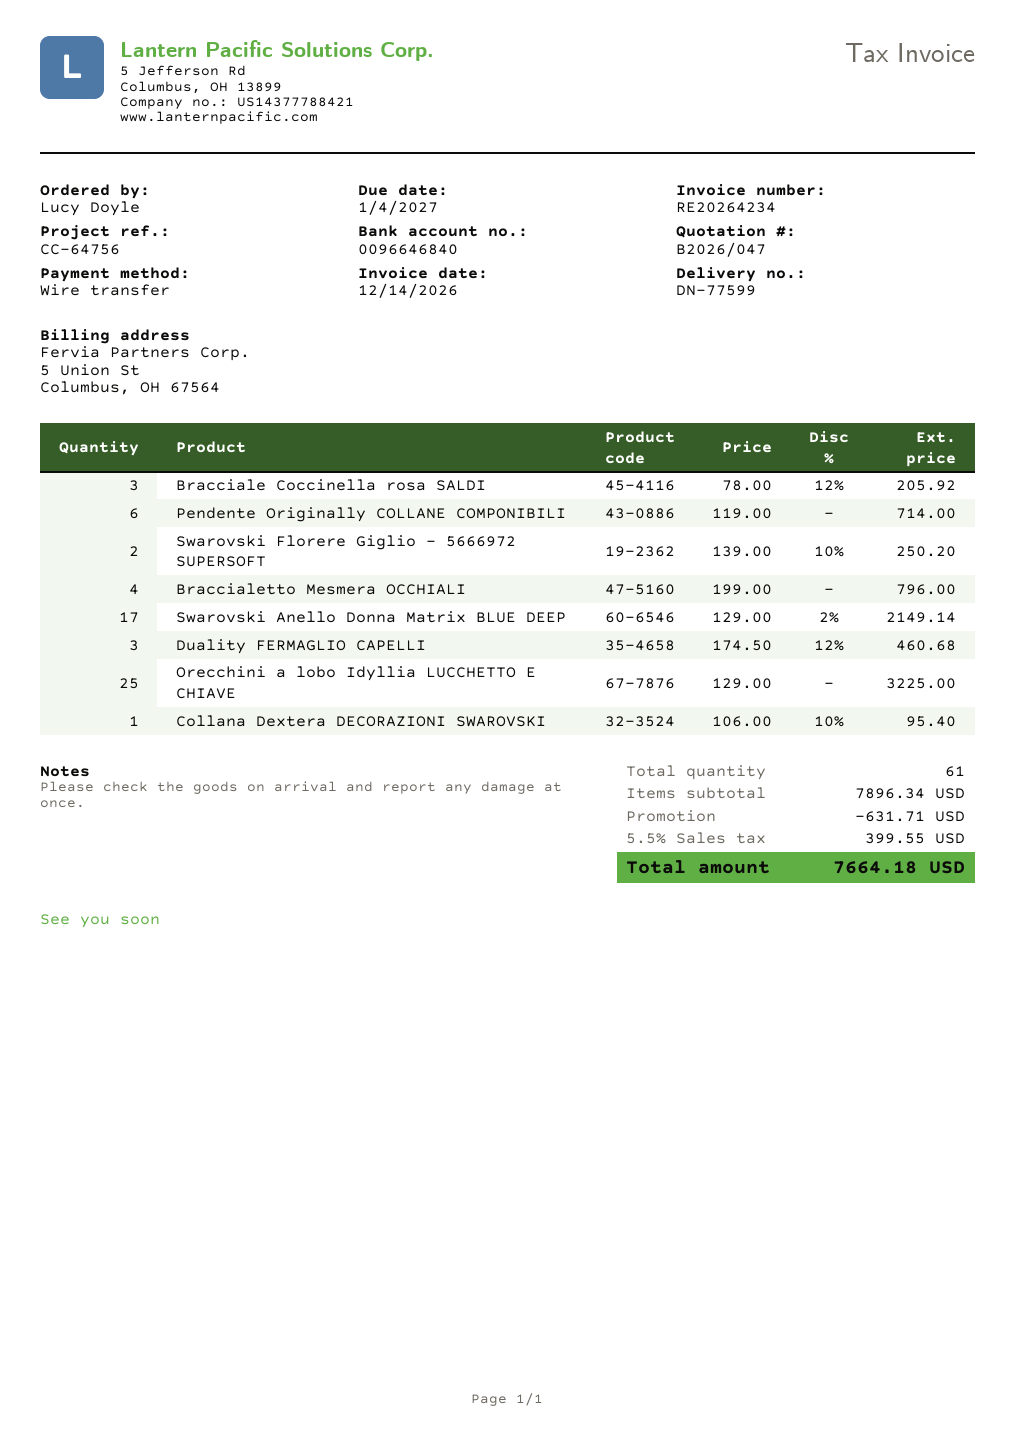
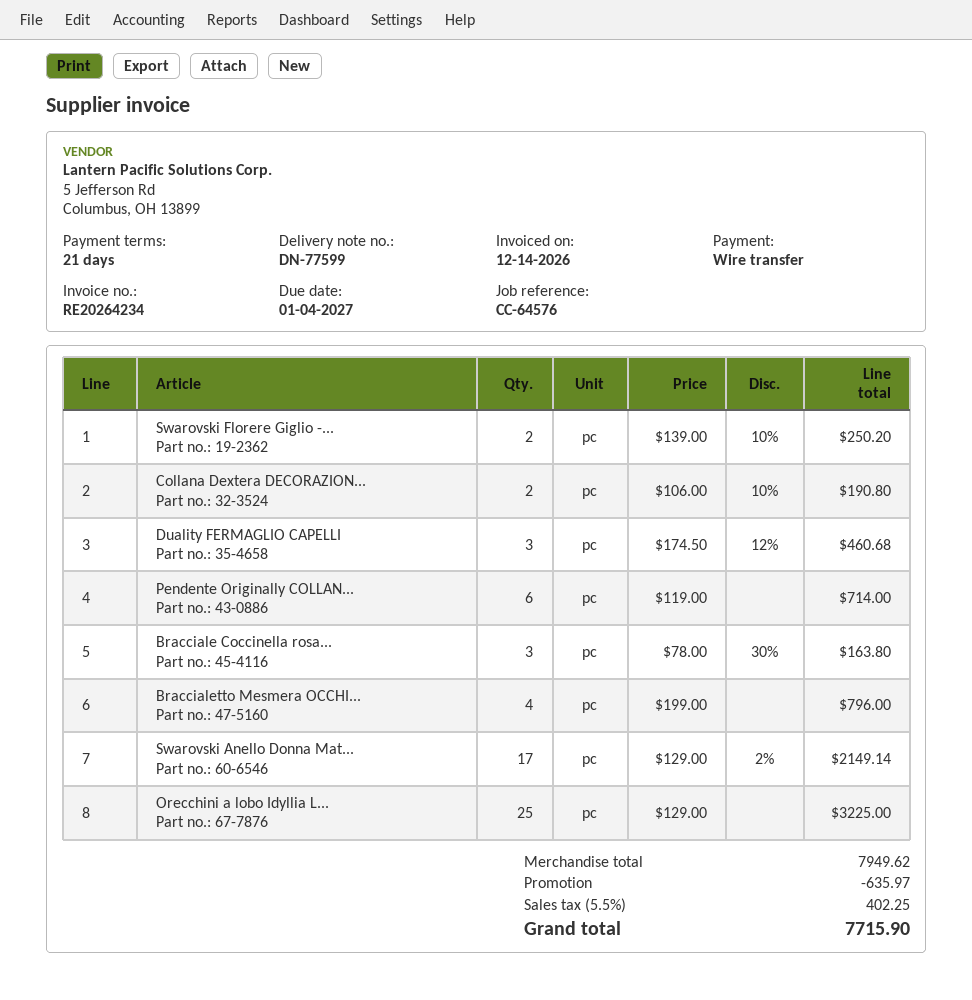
reference: CC-64756 -> CC-64576
Bracciale Coccinella rosa SALDI: 3 x 78.00 - 12% = 205.92 -> 3 x 78.00 - 30% = 163.80
Collana Dextera DECORAZIONI SWAROVSKI: 1 x 106.00 - 10% = 95.40 -> 2 x 106.00 - 10% = 190.80
subtotal: 7896.34 -> 7949.62
discount: 631.71 -> 635.97
tax: 5.5% = 399.55 -> 5.5% = 402.25
total: 7664.18 -> 7715.90

